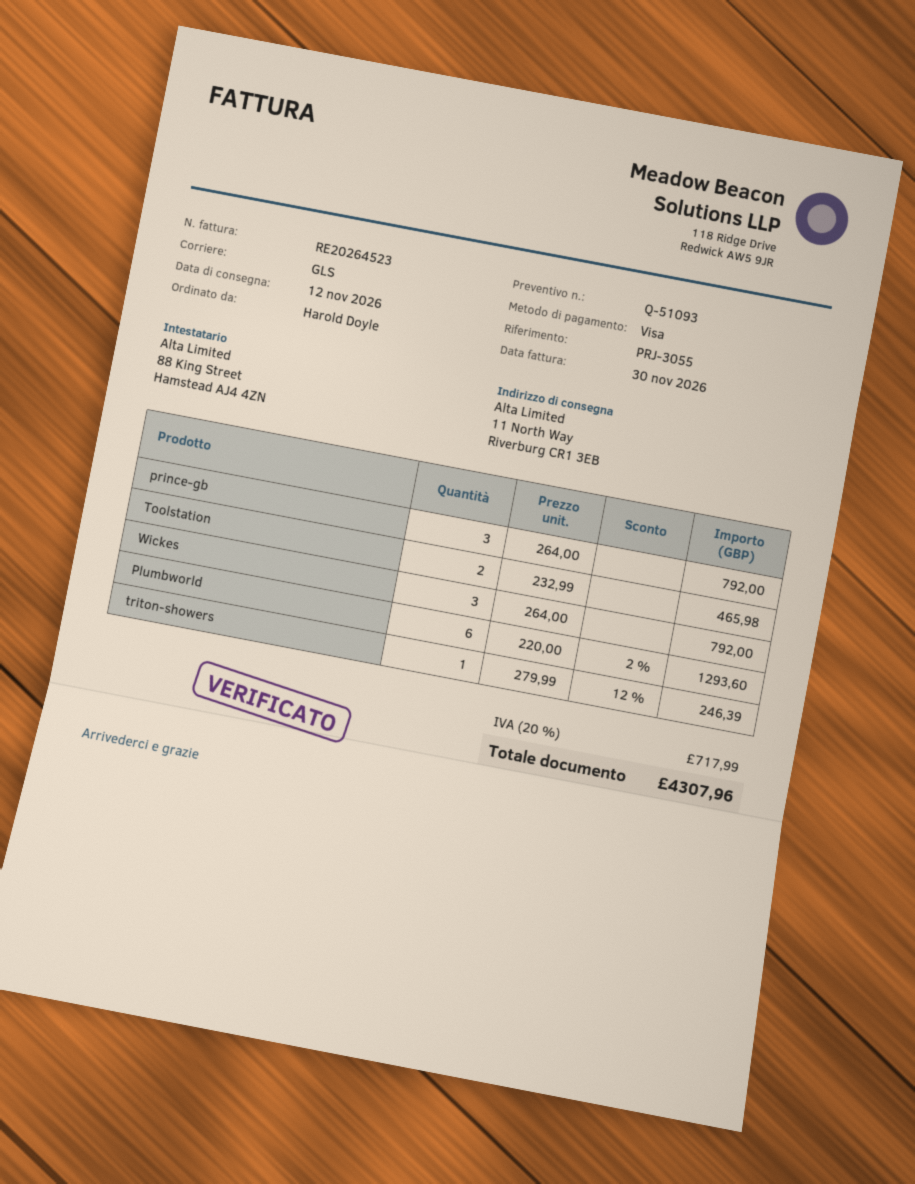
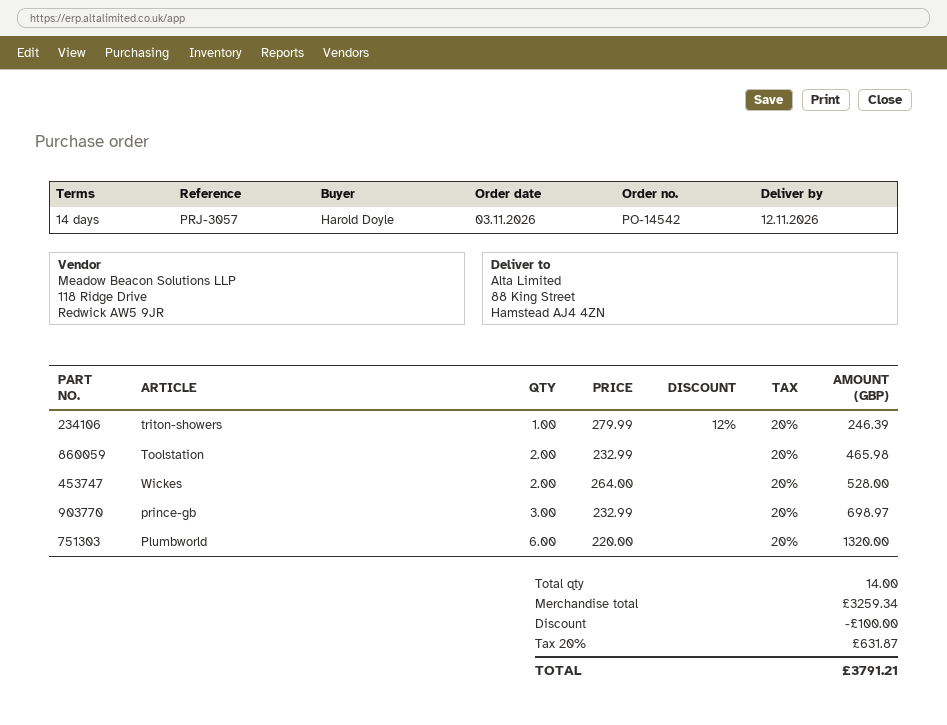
reference: PRJ-3055 -> PRJ-3057
ship to: 11 North Way, Riverburg CR1 3EB -> 88 King Street, Hamstead AJ4 4ZN
prince-gb: 3 x 264.00 = 792.00 -> 3 x 232.99 = 698.97
Wickes: 3 x 264.00 = 792.00 -> 2 x 264.00 = 528.00
Plumbworld: 6 x 220.00 - 2% = 1293.60 -> 6 x 220.00 = 1320.00
discount: none -> 100.00
tax: 20% = 717.99 -> 20% = 631.87
total: 4307.96 -> 3791.21

